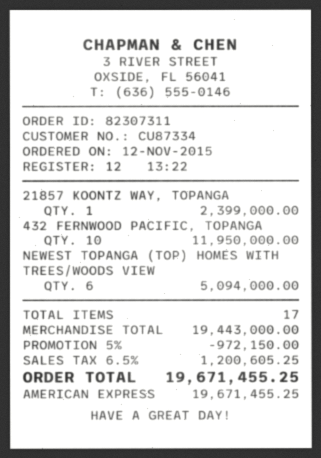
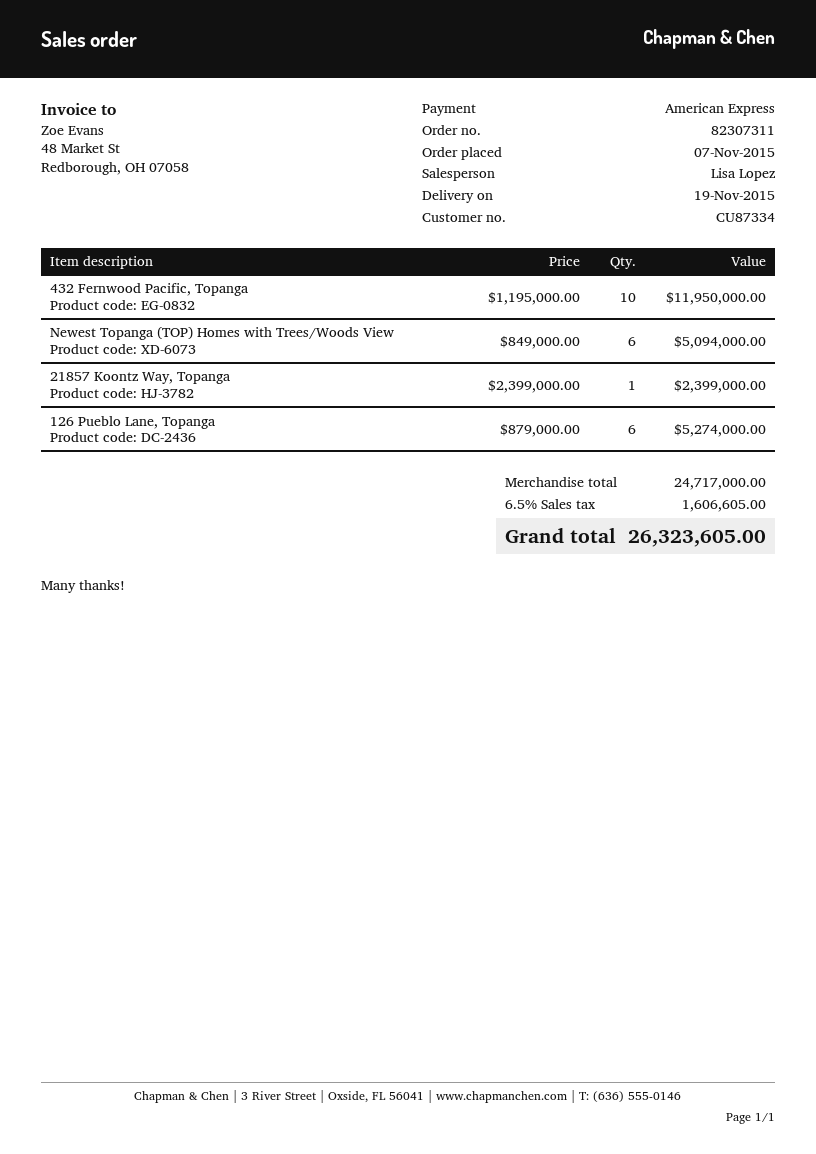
order date: 2015-11-12 -> 2015-11-07
126 Pueblo Lane, Topanga: none -> 6 for 5274000.00
subtotal: 19443000.00 -> 24717000.00
discount: 5% = 972150.00 -> none
tax: 6.5% = 1200605.25 -> 6.5% = 1606605.00
total: 19671455.25 -> 26323605.00

